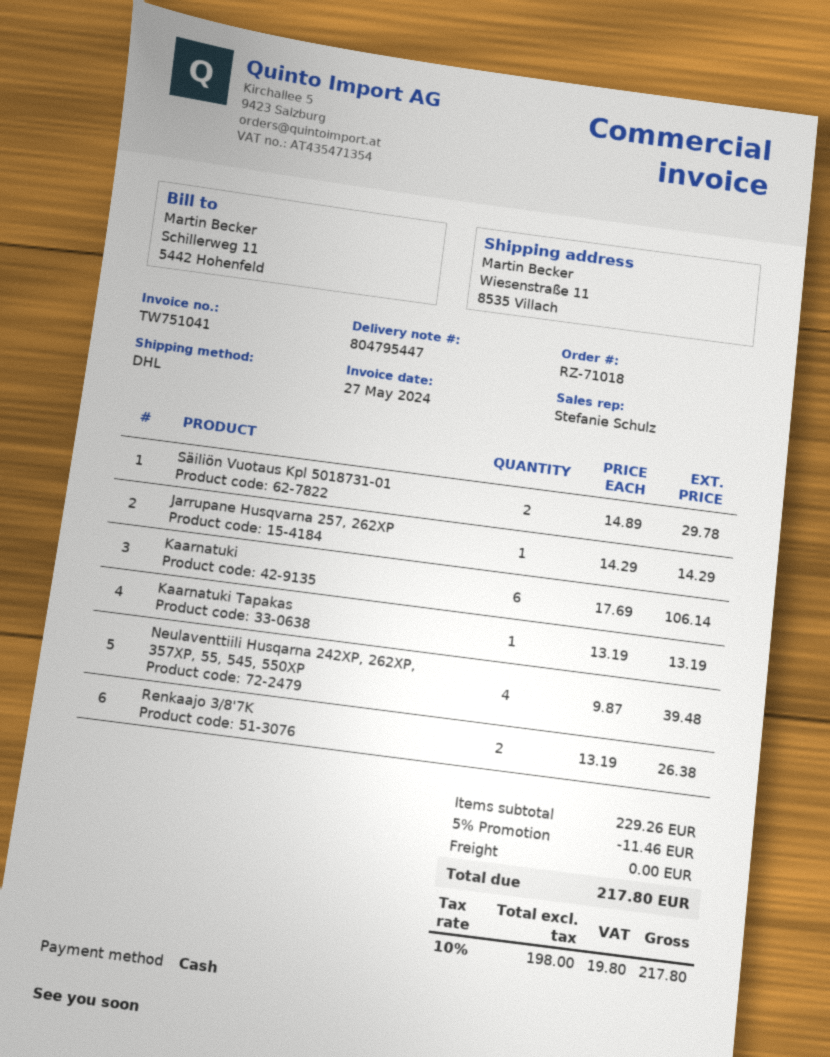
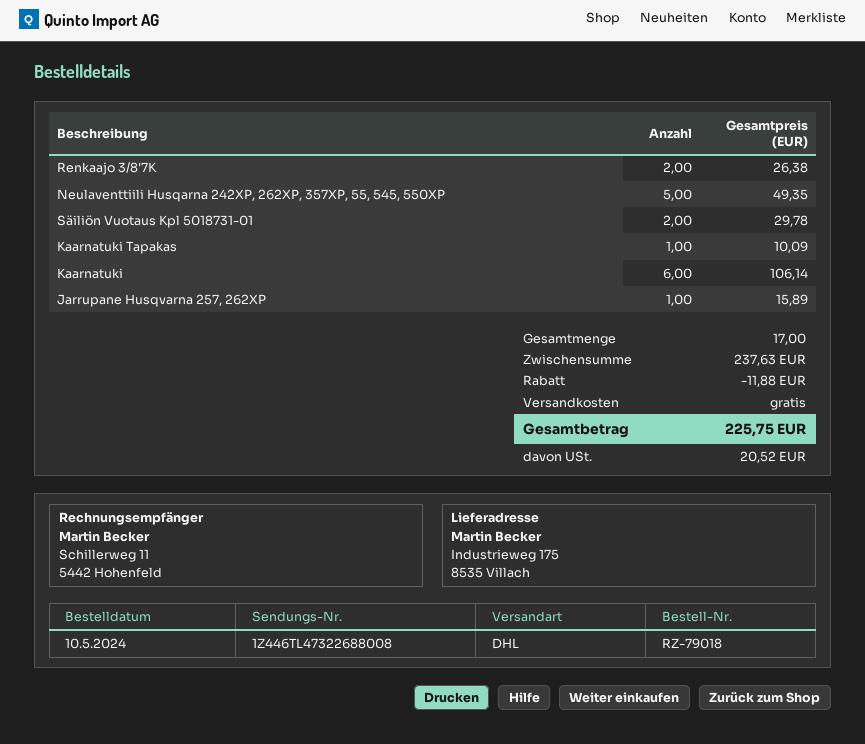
order number: RZ-71018 -> RZ-79018
ship to: Wiesenstraße 11, 8535 Villach -> Industrieweg 175, 8535 Villach
Jarrupane Husqvarna 257, 262XP: 1 for 14.29 -> 1 for 15.89
Kaarnatuki Tapakas: 1 for 13.19 -> 1 for 10.09
Neulaventtiili Husqarna 242XP, 262XP, 357XP, 55, 545, 550XP: 4 for 39.48 -> 5 for 49.35
subtotal: 229.26 -> 237.63
discount: 11.46 -> 11.88
tax: 19.80 -> 20.52
total: 217.80 -> 225.75

